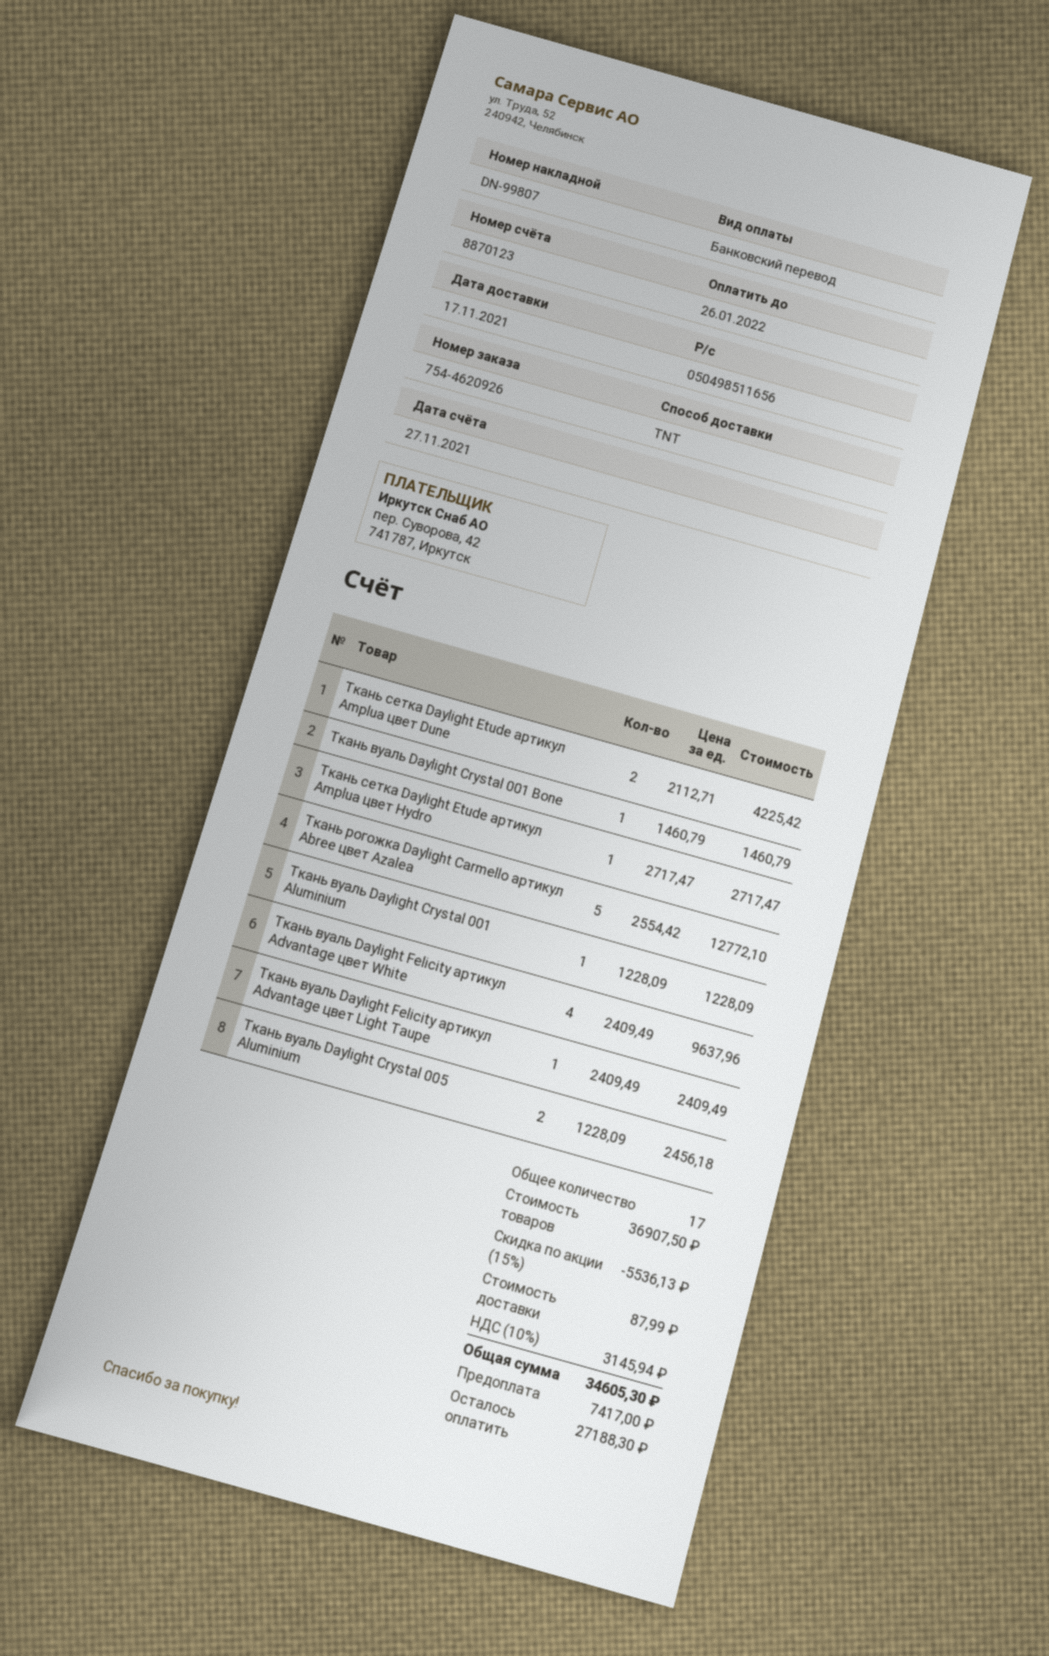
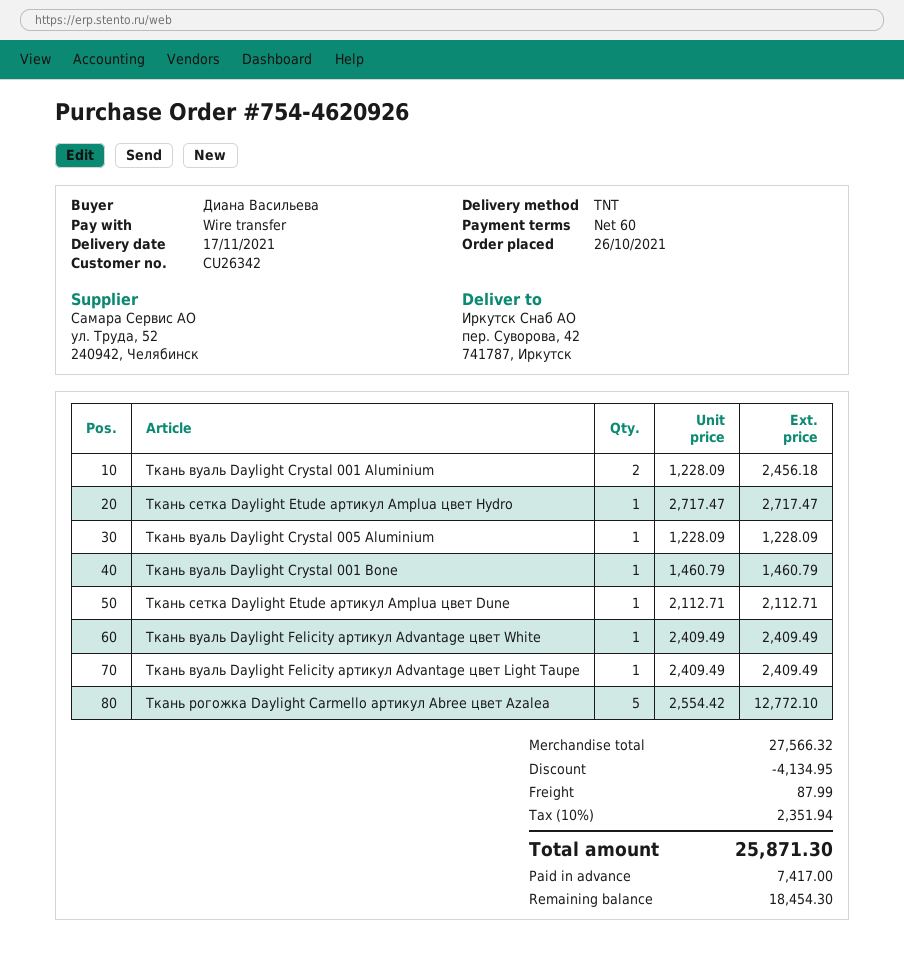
Ткань сетка Daylight Etude артикул Amplua цвет Dune: 2 x 2112.71 = 4225.42 -> 1 x 2112.71 = 2112.71
Ткань вуаль Daylight Crystal 001 Aluminium: 1 x 1228.09 = 1228.09 -> 2 x 1228.09 = 2456.18
Ткань вуаль Daylight Felicity артикул Advantage цвет White: 4 x 2409.49 = 9637.96 -> 1 x 2409.49 = 2409.49
Ткань вуаль Daylight Crystal 005 Aluminium: 2 x 1228.09 = 2456.18 -> 1 x 1228.09 = 1228.09
subtotal: 36907.50 -> 27566.32
discount: 5536.13 -> 4134.95
tax: 10% = 3145.94 -> 10% = 2351.94
total: 34605.30 -> 25871.30
balance: 27188.30 -> 18454.30

